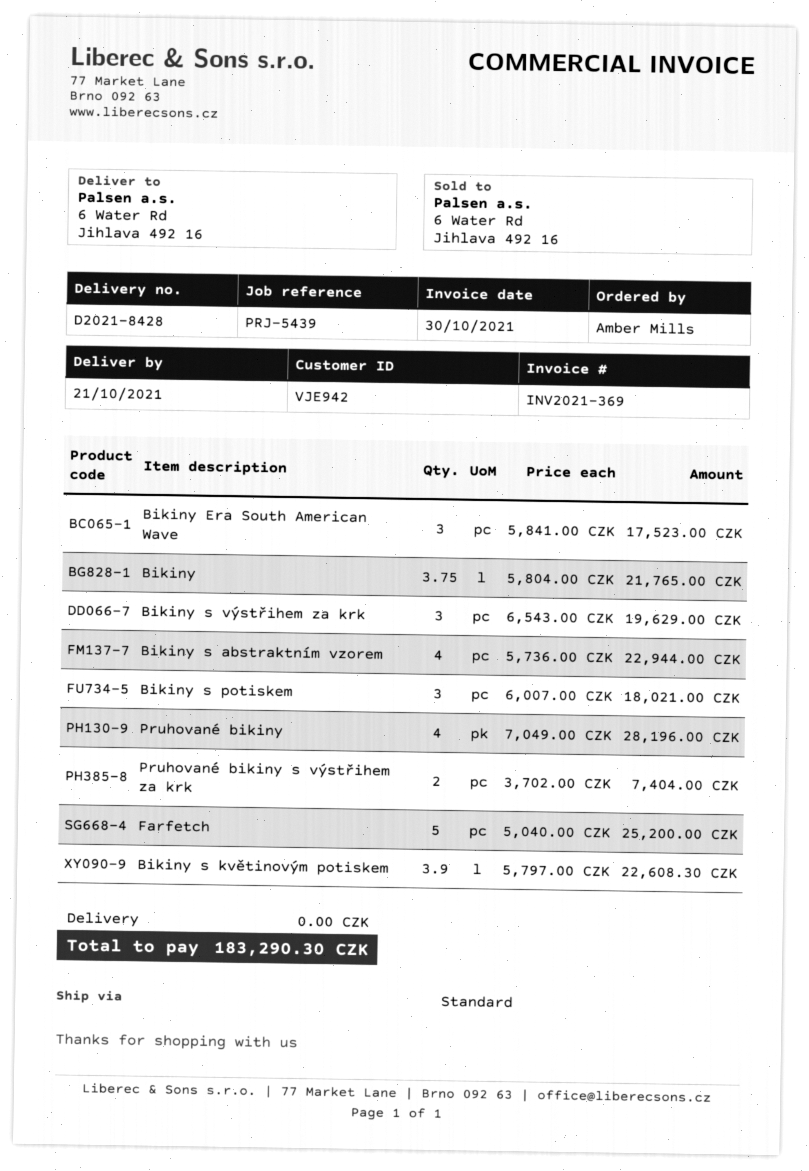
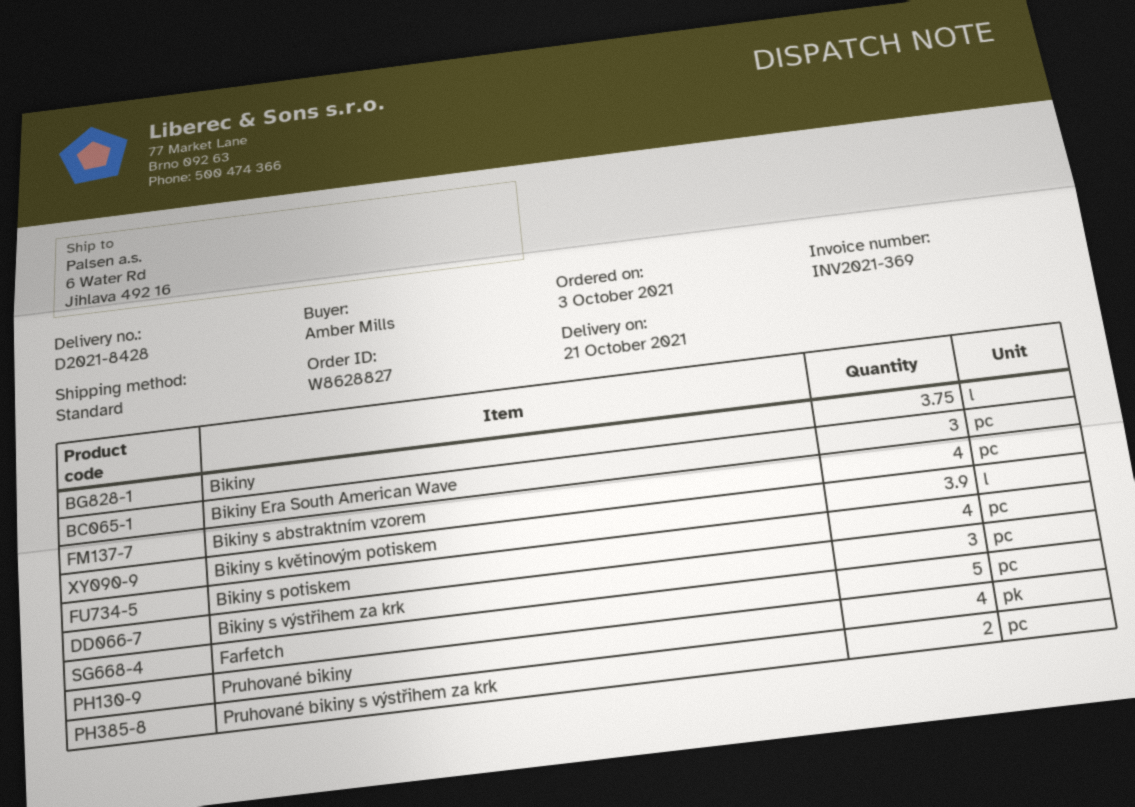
Bikiny s potiskem: 3 -> 4

